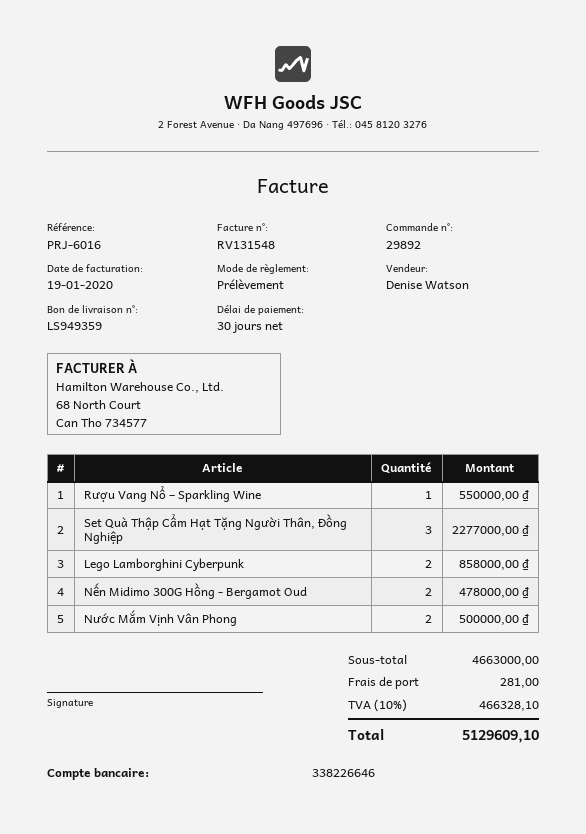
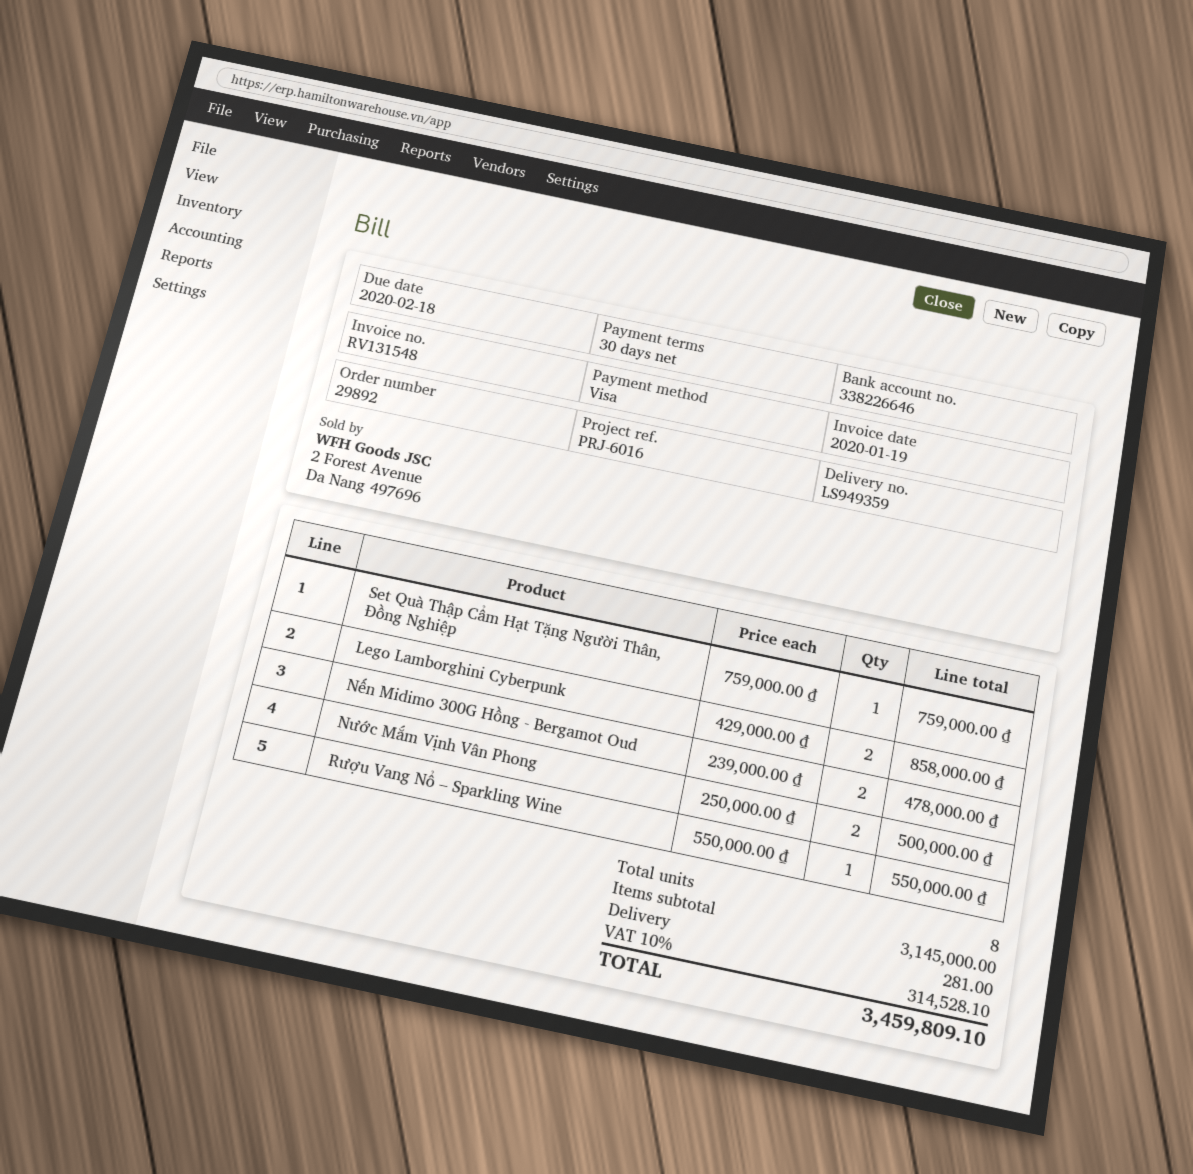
payment method: direct debit -> Visa
Set Quà Thập Cẩm Hạt Tặng Người Thân, Đồng Nghiệp: 3 for 2277000.00 -> 1 for 759000.00
subtotal: 4663000.00 -> 3145000.00
tax: 10% = 466328.10 -> 10% = 314528.10
total: 5129609.10 -> 3459809.10

